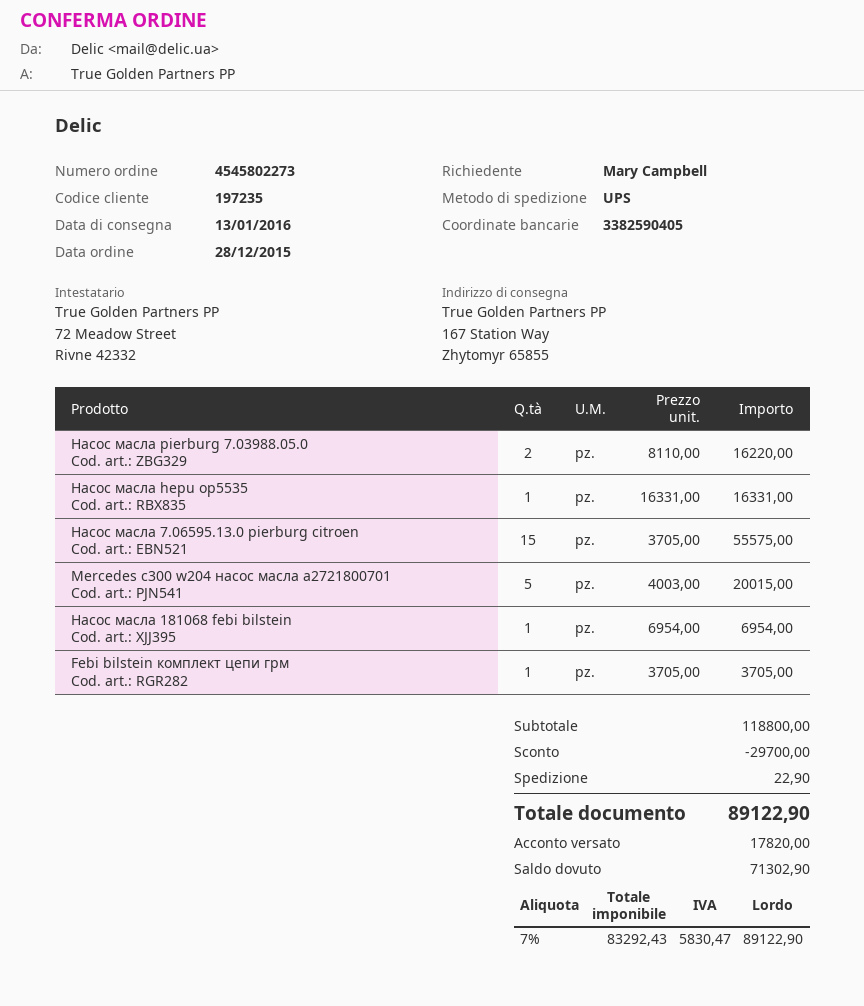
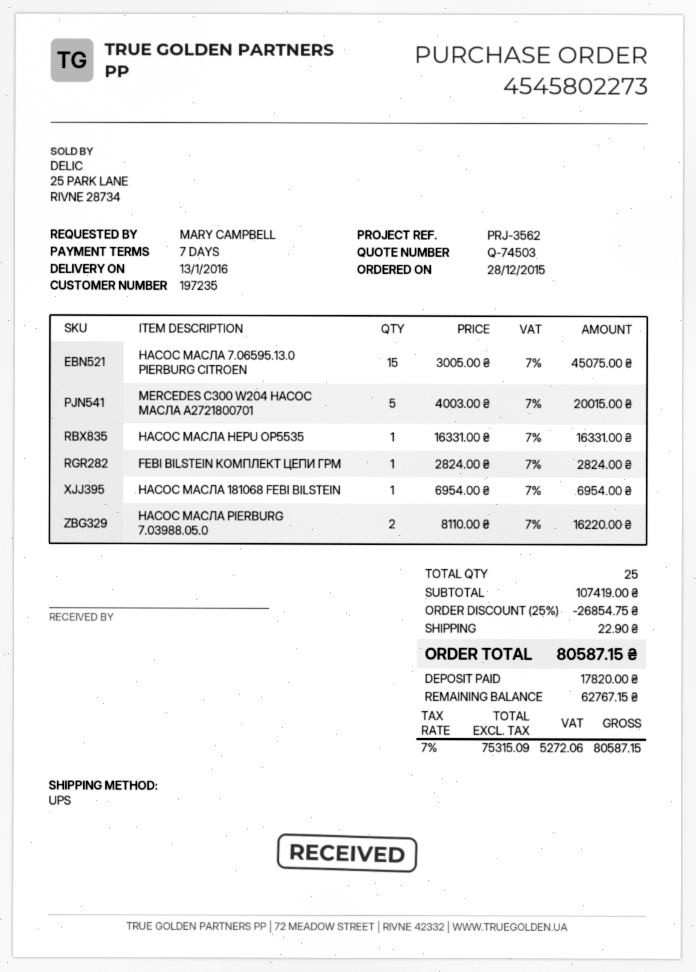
Насос масла 7.06595.13.0 pierburg citroen: 15 x 3705.00 = 55575.00 -> 15 x 3005.00 = 45075.00
Febi bilstein комплект цепи грм: 1 x 3705.00 = 3705.00 -> 1 x 2824.00 = 2824.00
subtotal: 118800.00 -> 107419.00
discount: 29700.00 -> 26854.75
net: 83292.43 -> 75315.09
tax: 7% = 5830.47 -> 7% = 5272.06
total: 89122.90 -> 80587.15
balance: 71302.90 -> 62767.15

